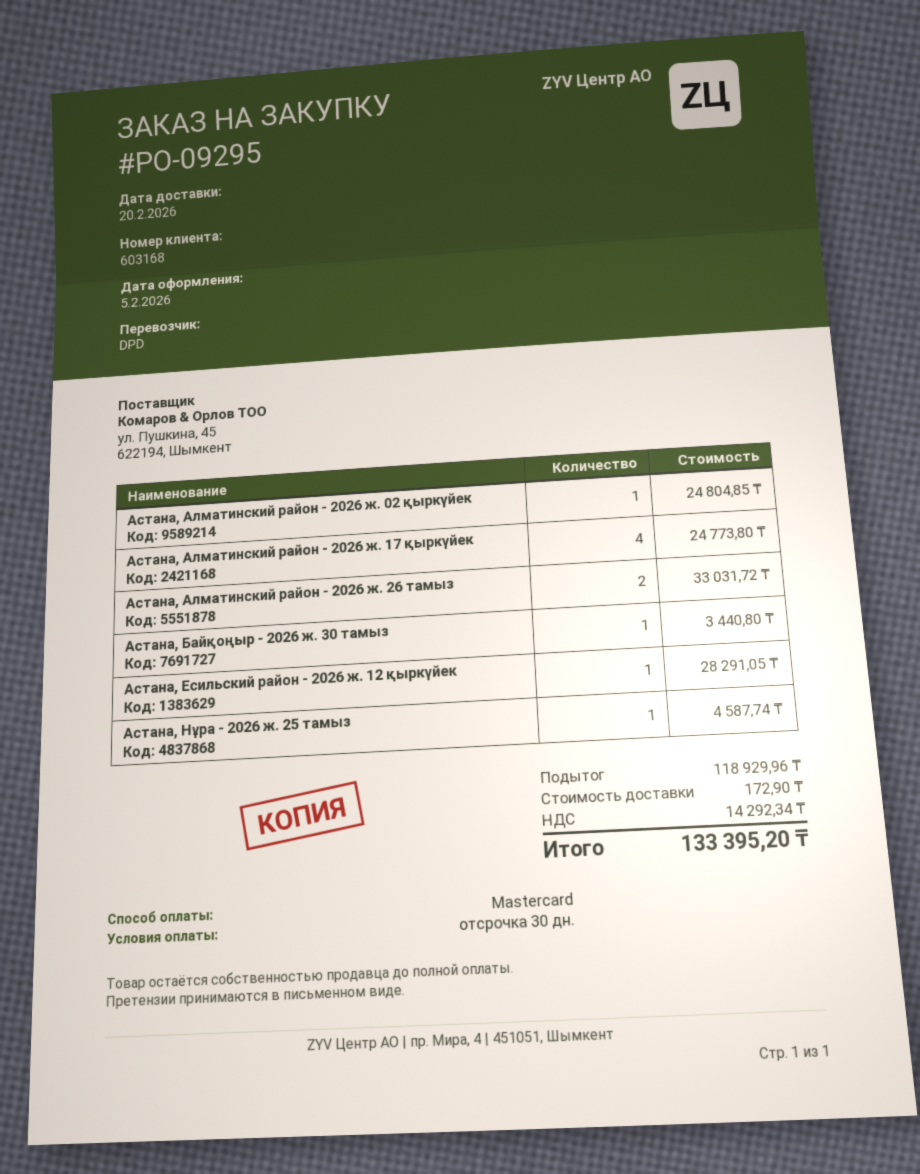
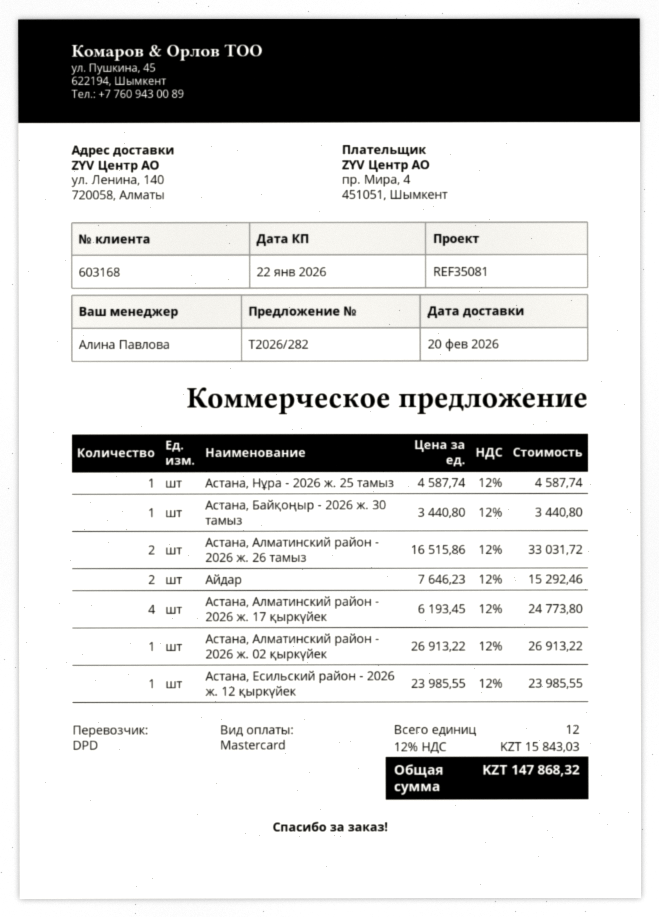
Астана, Алматинский район - 2026 ж. 02 қыркүйек: 1 for 24804.85 -> 1 for 26913.22
Астана, Есильский район - 2026 ж. 12 қыркүйек: 1 for 28291.05 -> 1 for 23985.55
Айдар: none -> 2 for 15292.46
shipping: 172.90 -> none
tax: 14292.34 -> 15843.03
total: 133395.20 -> 147868.32

